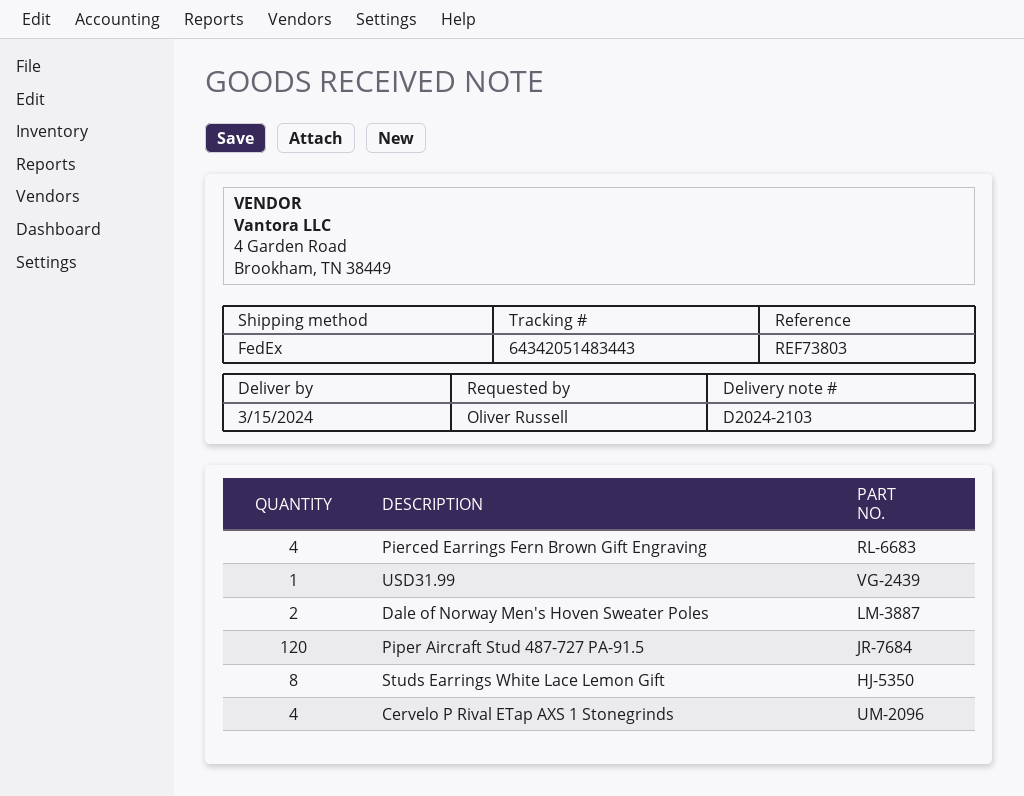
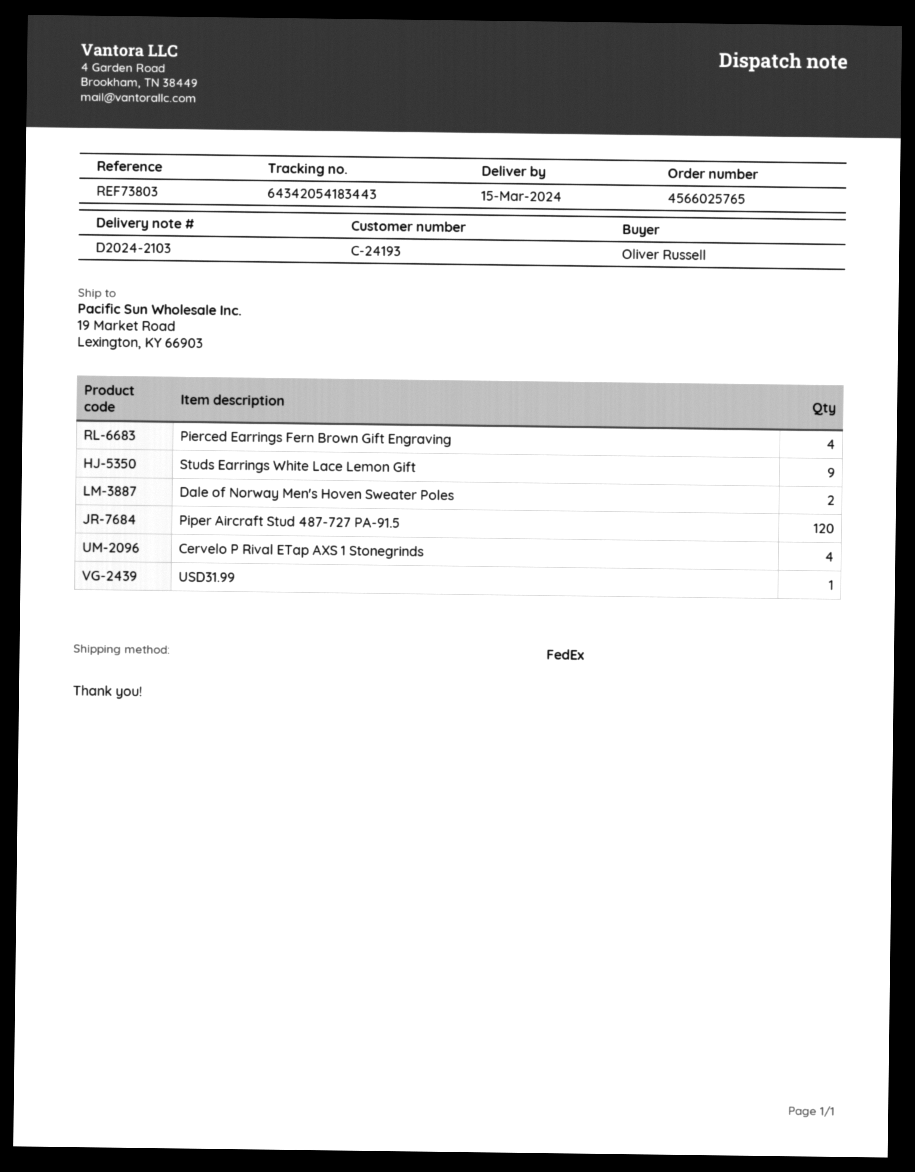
tracking number: 64342051483443 -> 64342054183443
Studs Earrings White Lace Lemon Gift: 8 -> 9

